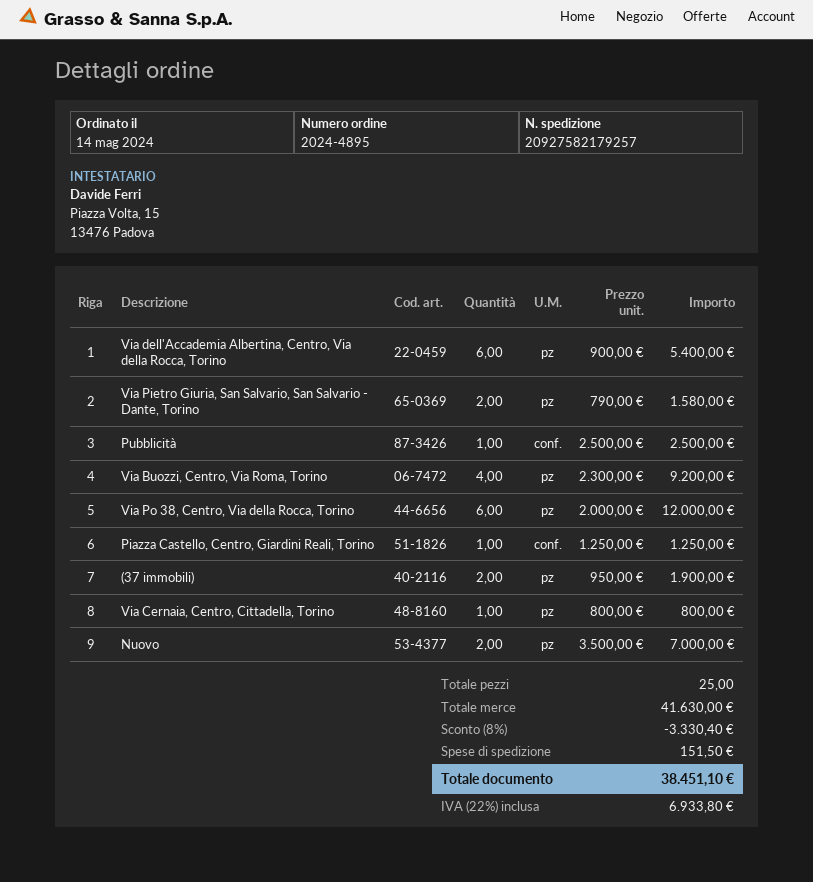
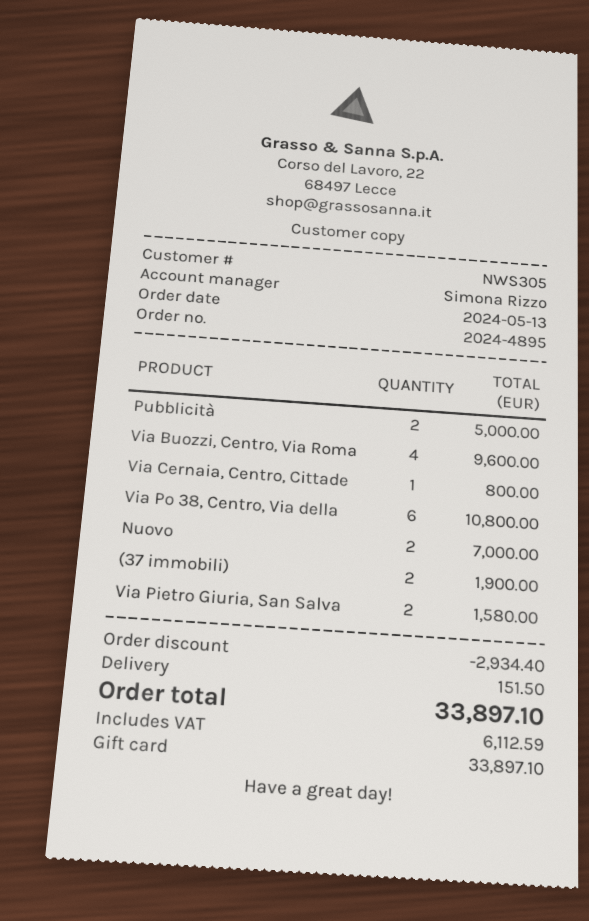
order date: 2024-05-14 -> 2024-05-13
Via dell'Accademia Albertina, Centro, Via della Rocca, Torino: 6 for 5400.00 -> none
Pubblicità: 1 for 2500.00 -> 2 for 5000.00
Via Buozzi, Centro, Via Roma, Torino: 4 for 9200.00 -> 4 for 9600.00
Via Po 38, Centro, Via della Rocca, Torino: 6 for 12000.00 -> 6 for 10800.00
Piazza Castello, Centro, Giardini Reali, Torino: 1 for 1250.00 -> none
discount: 3330.40 -> 2934.40
tax: 6933.80 -> 6112.59
total: 38451.10 -> 33897.10

